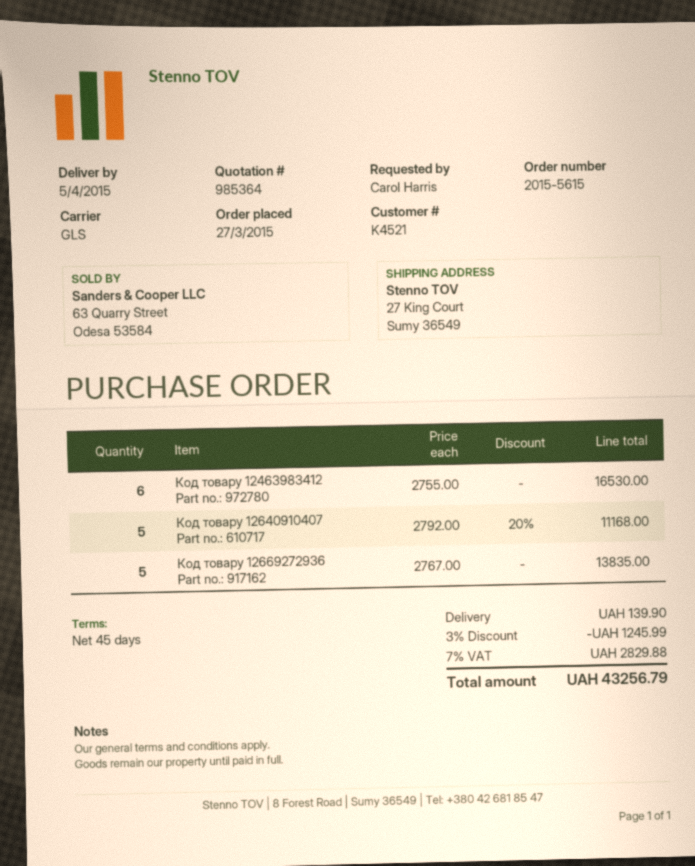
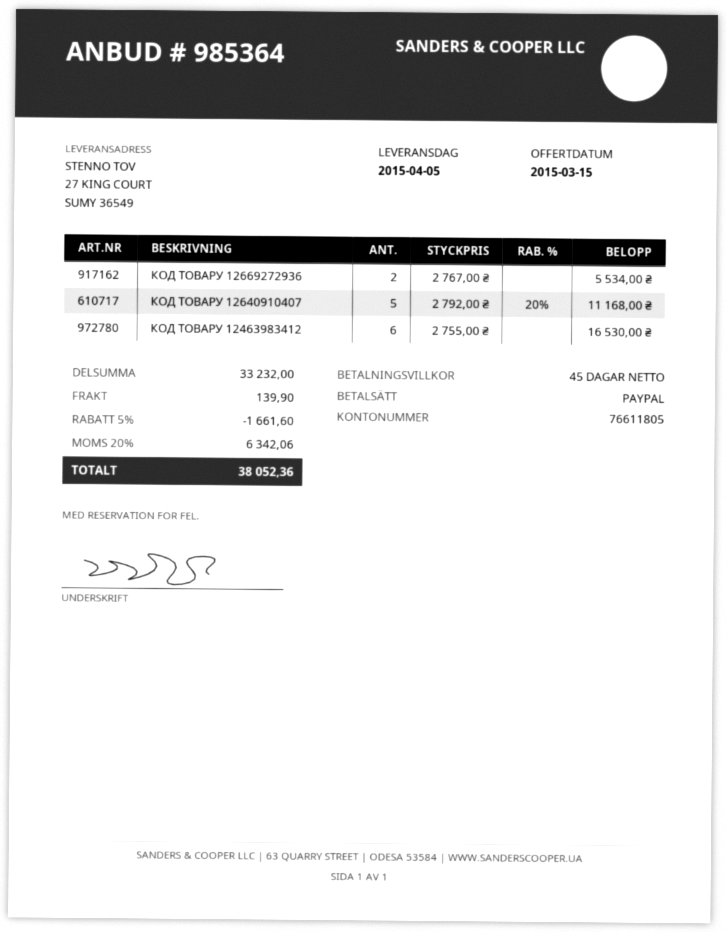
Код товару 12669272936: 5 x 2767.00 = 13835.00 -> 2 x 2767.00 = 5534.00
discount: 3% = 1245.99 -> 5% = 1661.60
tax: 7% = 2829.88 -> 20% = 6342.06
total: 43256.79 -> 38052.36

